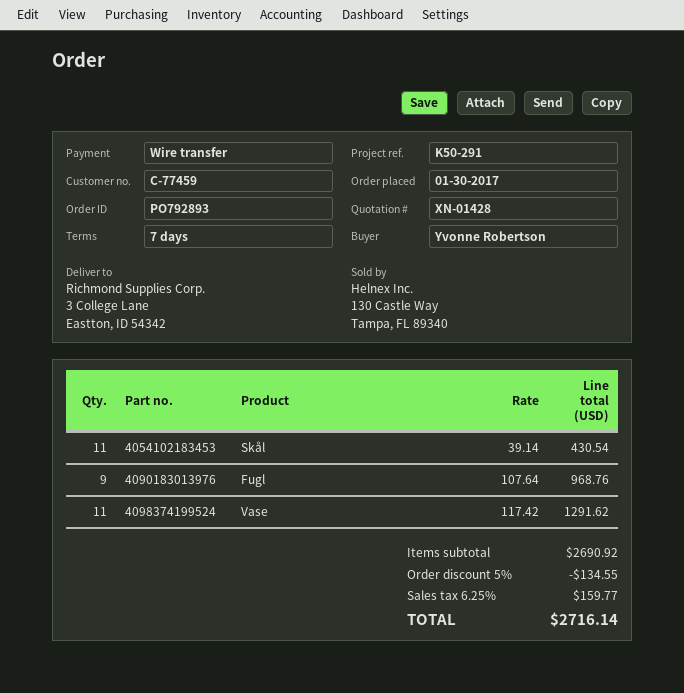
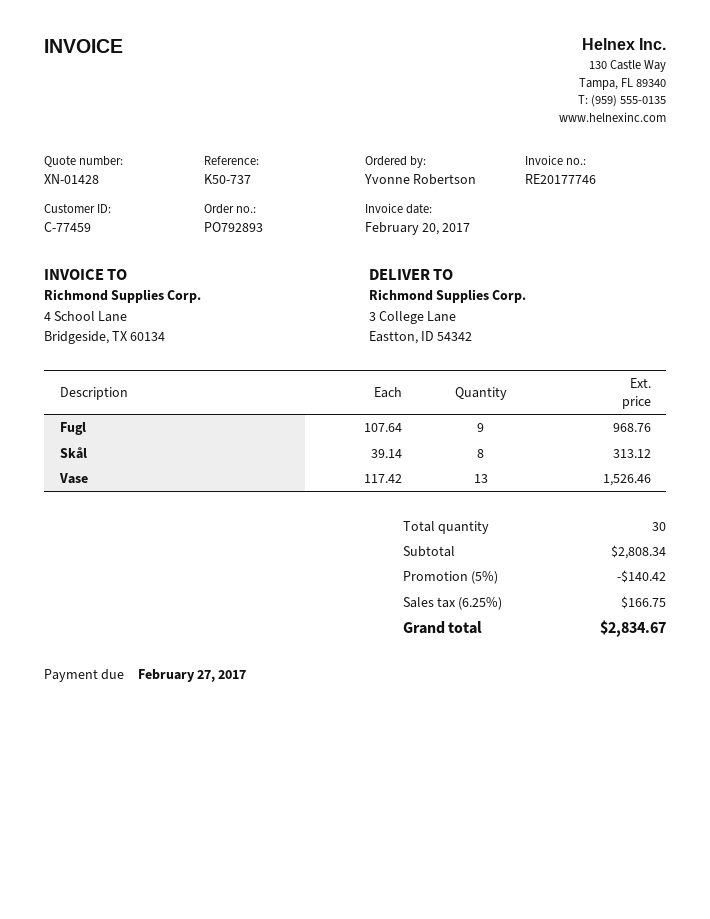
reference: K50-291 -> K50-737
Skål: 11 x 39.14 = 430.54 -> 8 x 39.14 = 313.12
Vase: 11 x 117.42 = 1291.62 -> 13 x 117.42 = 1526.46
subtotal: 2690.92 -> 2808.34
discount: 5% = 134.55 -> 5% = 140.42
tax: 6.25% = 159.77 -> 6.25% = 166.75
total: 2716.14 -> 2834.67

